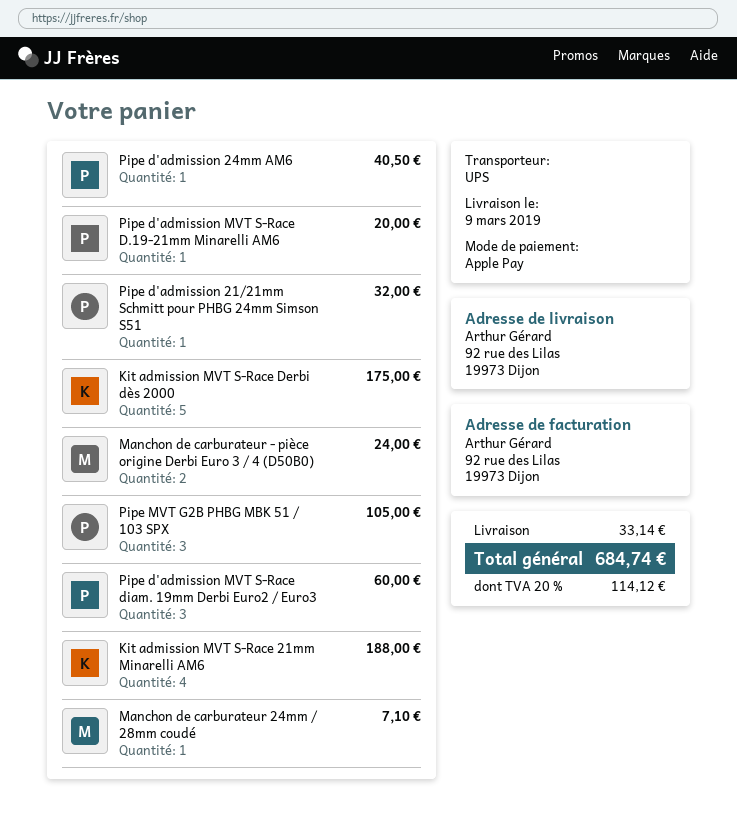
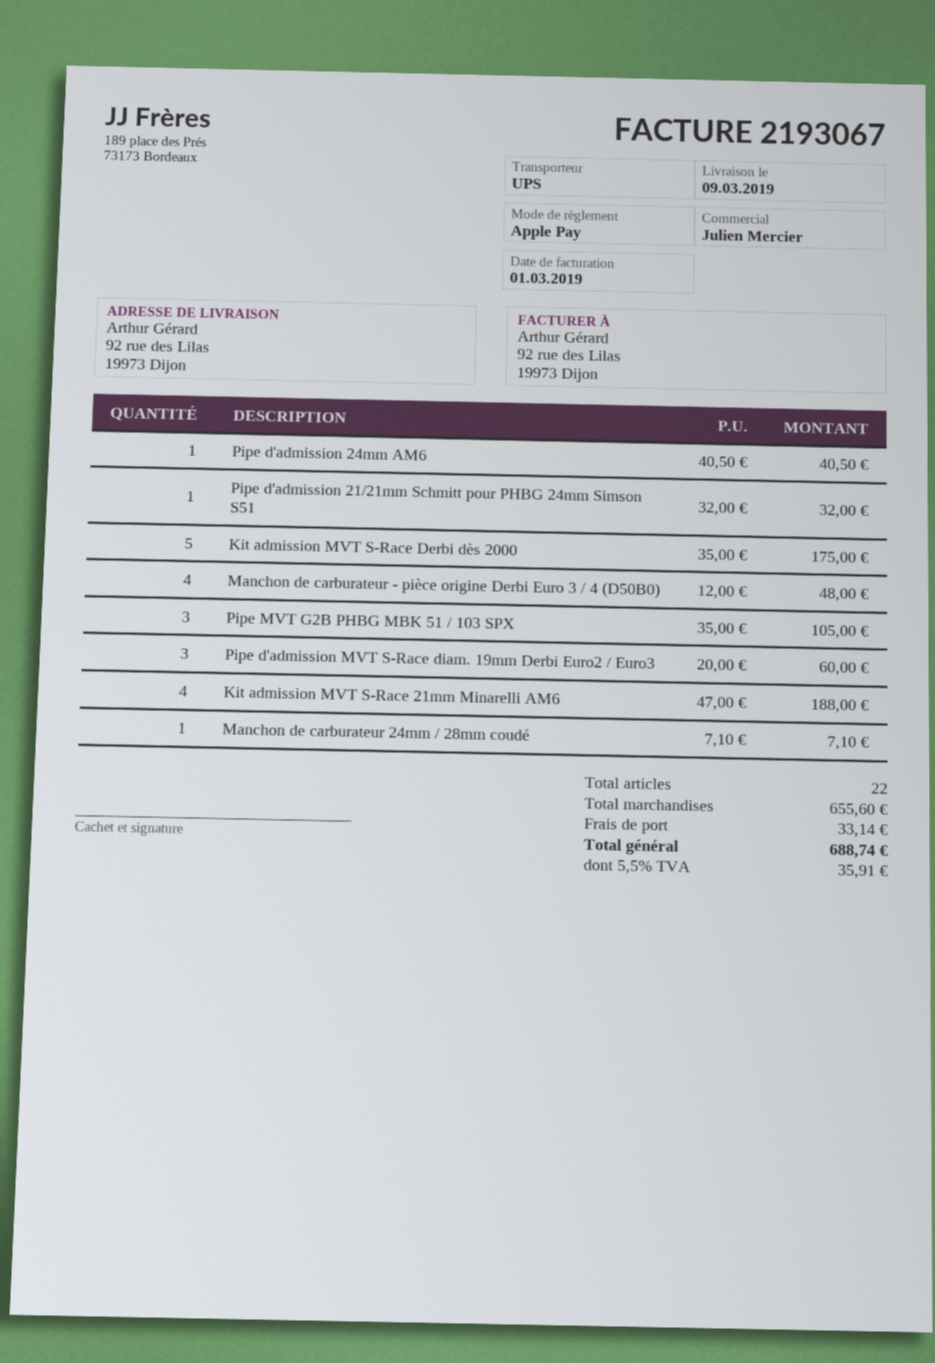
Pipe d'admission MVT S-Race D.19-21mm Minarelli AM6: 1 for 20.00 -> none
Manchon de carburateur - pièce origine Derbi Euro 3 / 4 (D50B0): 2 for 24.00 -> 4 for 48.00
tax: 20% = 114.12 -> 5.5% = 35.91
total: 684.74 -> 688.74

